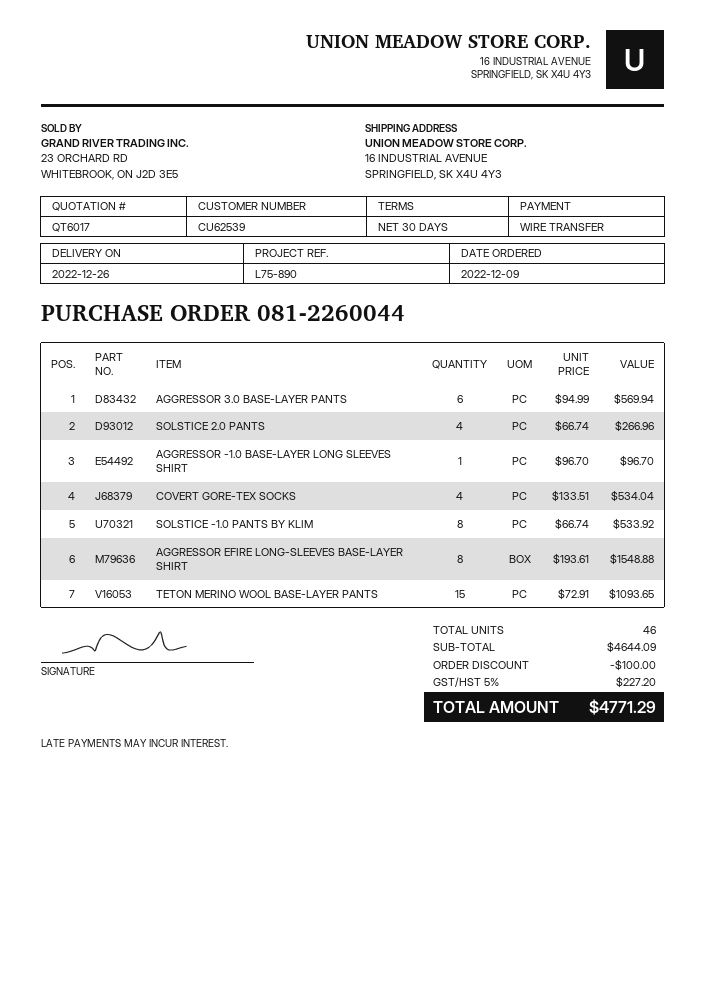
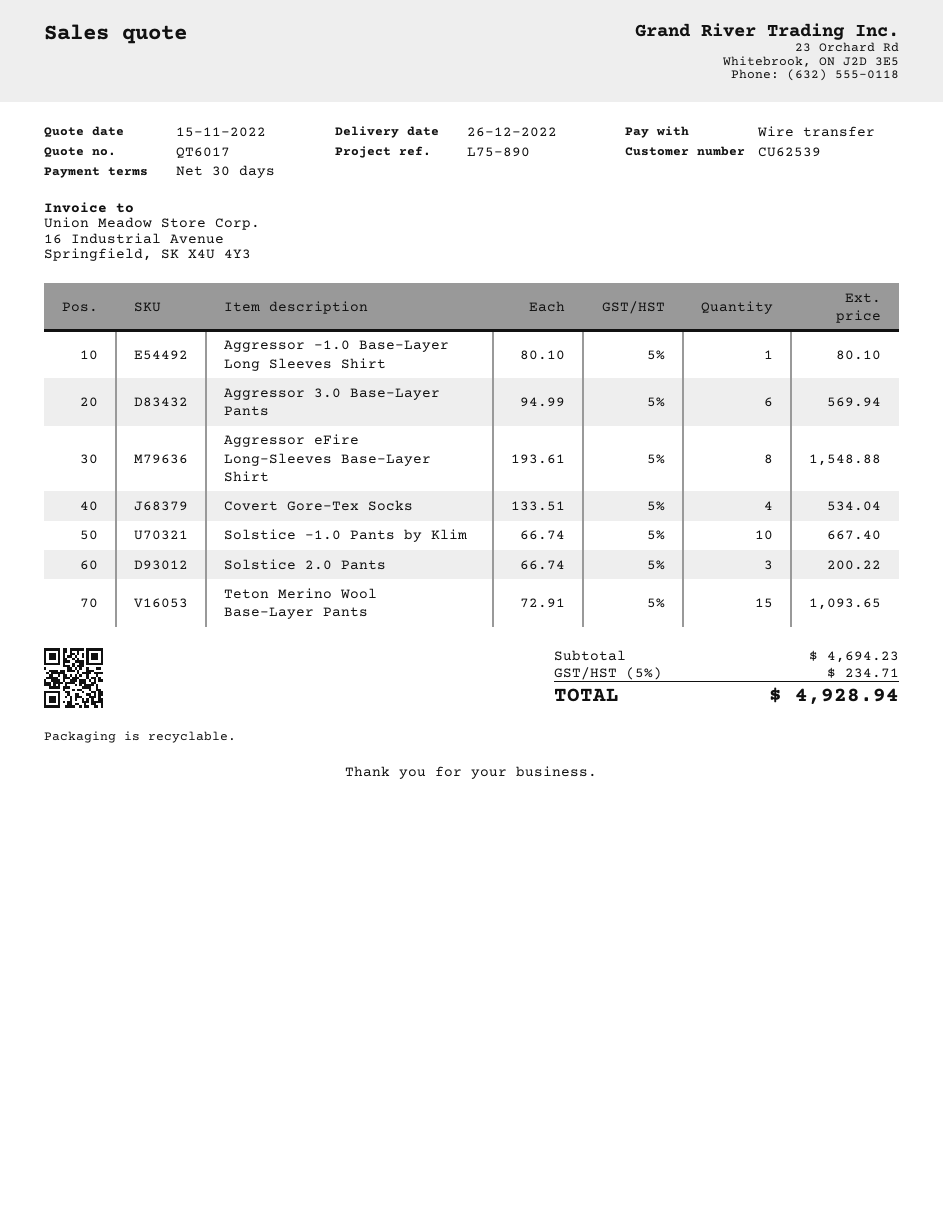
SOLSTICE 2.0 PANTS: 4 x 66.74 = 266.96 -> 3 x 66.74 = 200.22
AGGRESSOR -1.0 BASE-LAYER LONG SLEEVES SHIRT: 1 x 96.70 = 96.70 -> 1 x 80.10 = 80.10
SOLSTICE -1.0 PANTS BY KLIM: 8 x 66.74 = 533.92 -> 10 x 66.74 = 667.40
subtotal: 4644.09 -> 4694.23
discount: 100.00 -> none
tax: 5% = 227.20 -> 5% = 234.71
total: 4771.29 -> 4928.94

